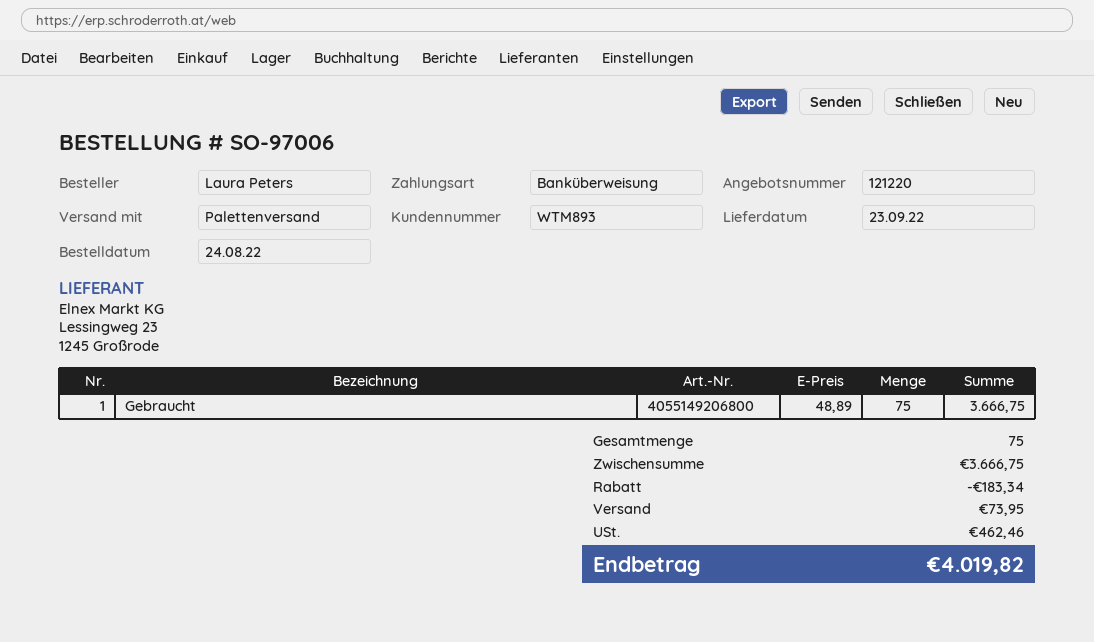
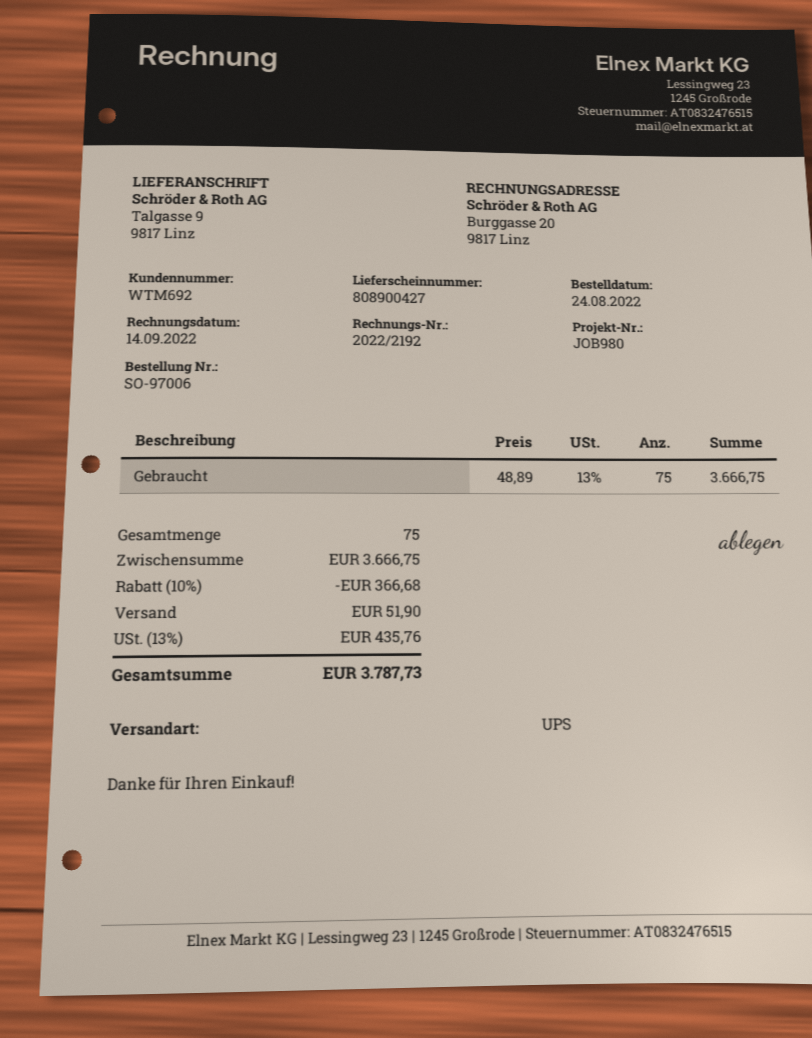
customer number: WTM893 -> WTM692
shipping method: pallet freight -> UPS
discount: 183.34 -> 366.68
shipping: 73.95 -> 51.90
tax: 462.46 -> 435.76
total: 4019.82 -> 3787.73

